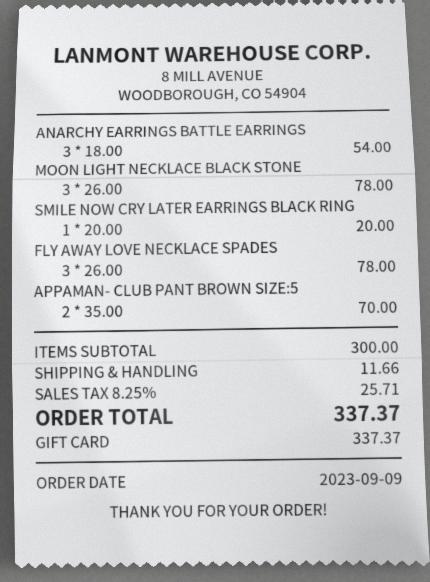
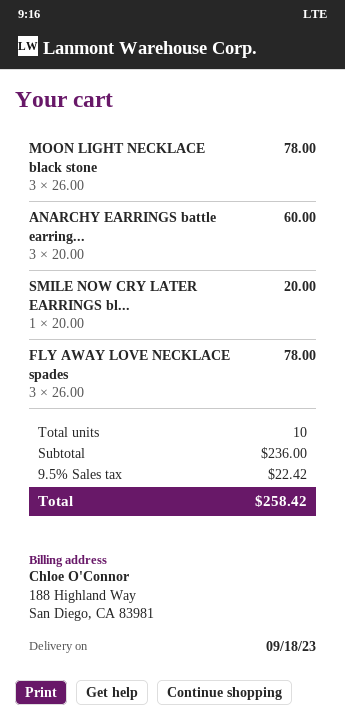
ANARCHY EARRINGS BATTLE EARRINGS: 3 x 18.00 = 54.00 -> 3 x 20.00 = 60.00
APPAMAN- CLUB PANT BROWN SIZE:5: 2 x 35.00 = 70.00 -> none
subtotal: 300.00 -> 236.00
shipping: 11.66 -> none
tax: 8.25% = 25.71 -> 9.5% = 22.42
total: 337.37 -> 258.42

